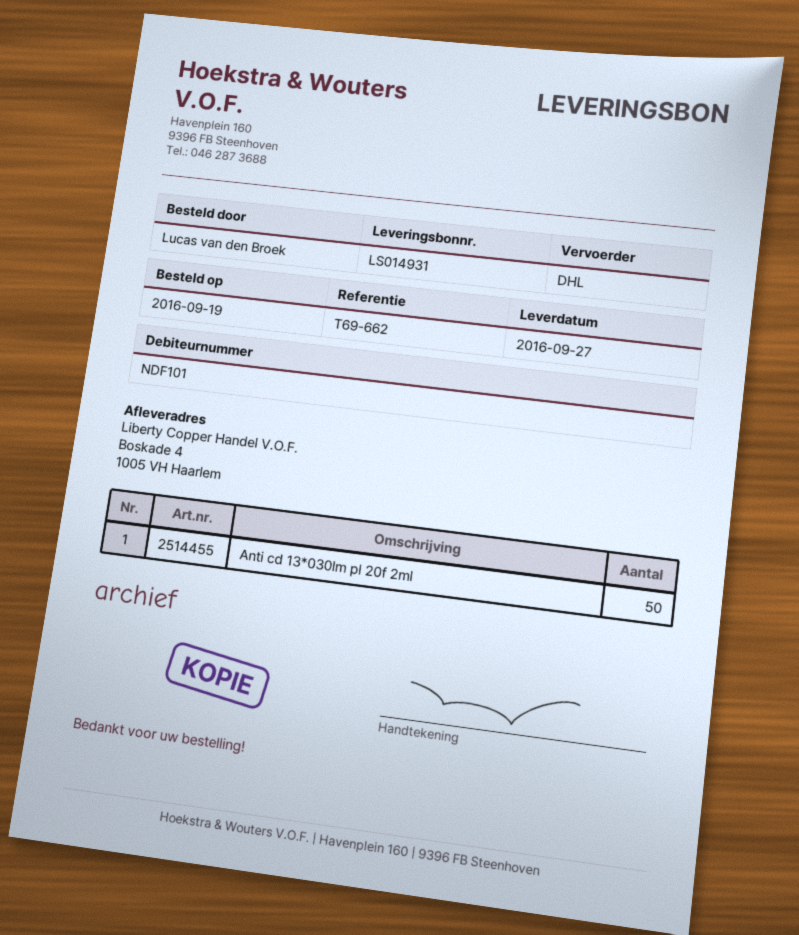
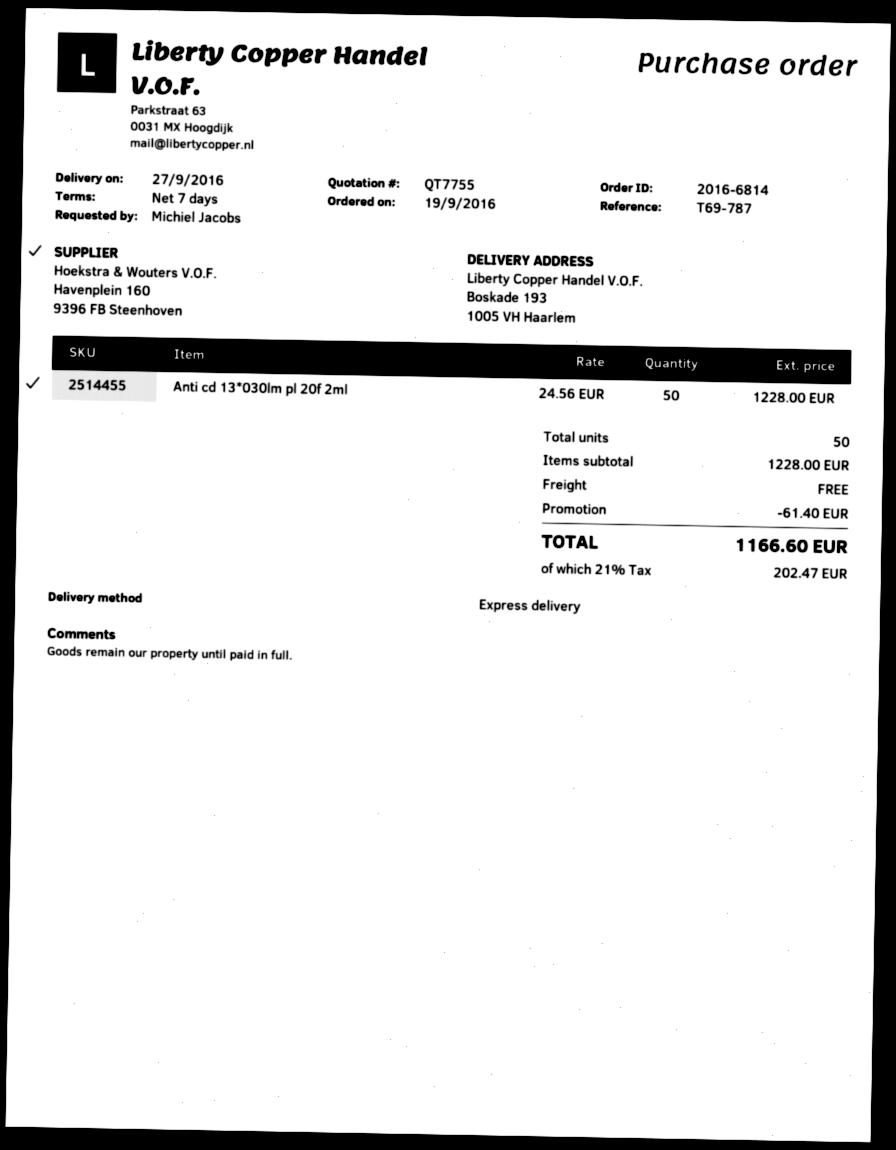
reference: T69-662 -> T69-787
ordered by: Lucas van den Broek -> Michiel Jacobs
shipping method: DHL -> express
ship to: Boskade 4, 1005 VH Haarlem -> Boskade 193, 1005 VH Haarlem

